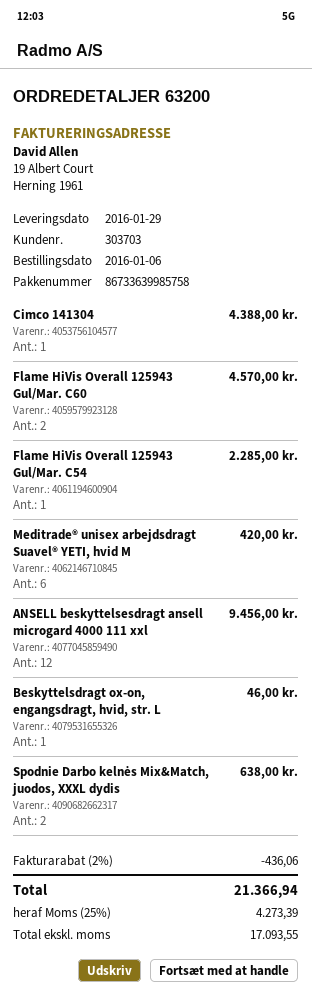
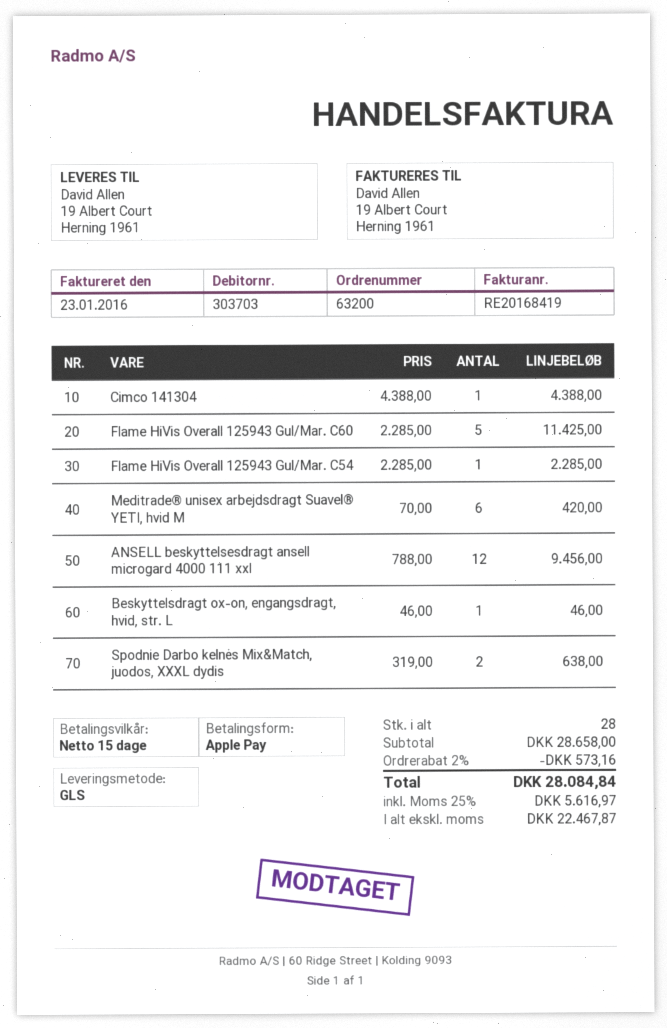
Flame HiVis Overall 125943 Gul/Mar. C60: 2 for 4570.00 -> 5 for 11425.00
discount: 2% = 436.06 -> 2% = 573.16
net: 17093.55 -> 22467.87
tax: 25% = 4273.39 -> 25% = 5616.97
total: 21366.94 -> 28084.84

